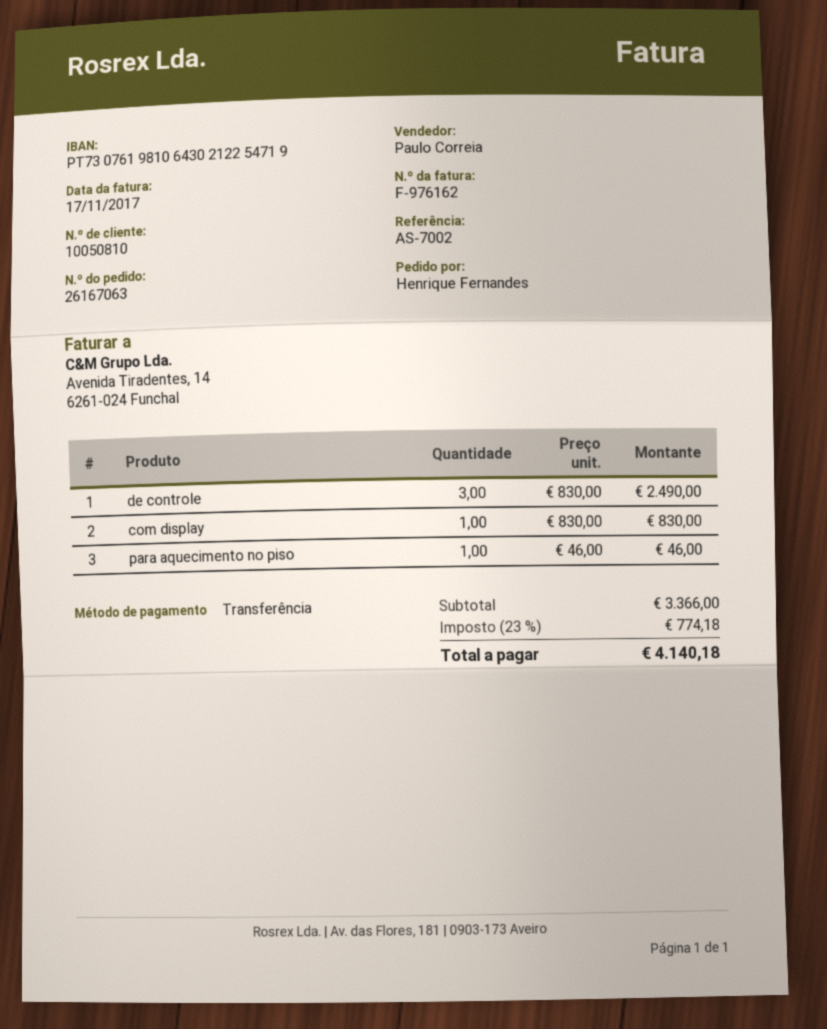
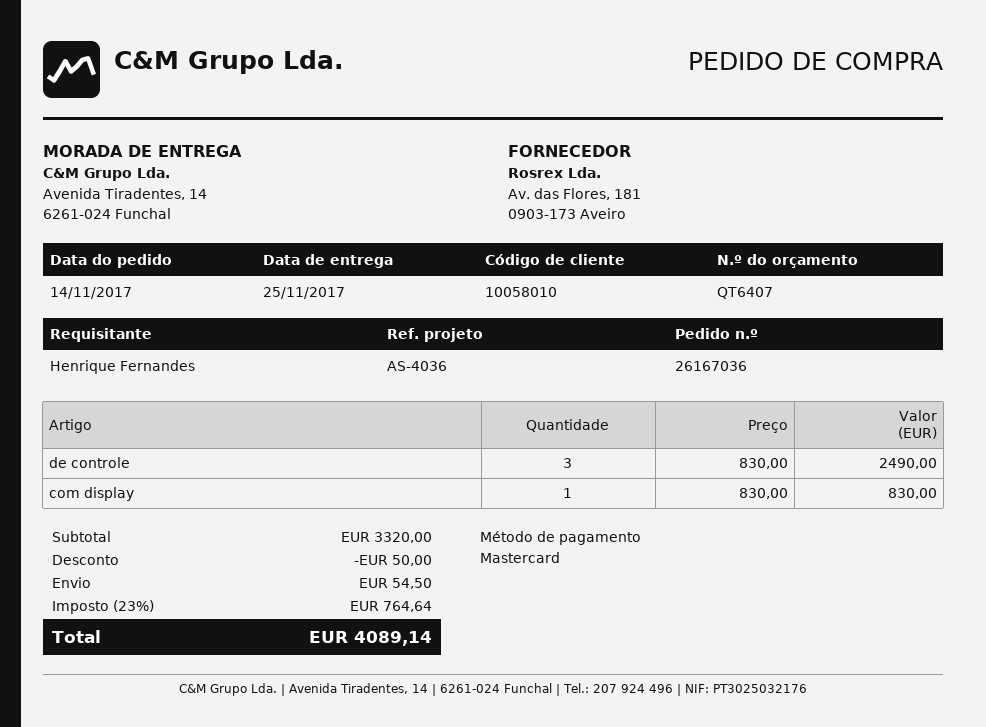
order number: 26167063 -> 26167036
customer number: 10050810 -> 10058010
reference: AS-7002 -> AS-4036
payment method: bank transfer -> Mastercard
para aquecimento no piso: 1 x 46.00 = 46.00 -> none
subtotal: 3366.00 -> 3320.00
discount: none -> 50.00
shipping: none -> 54.50
tax: 23% = 774.18 -> 23% = 764.64
total: 4140.18 -> 4089.14

